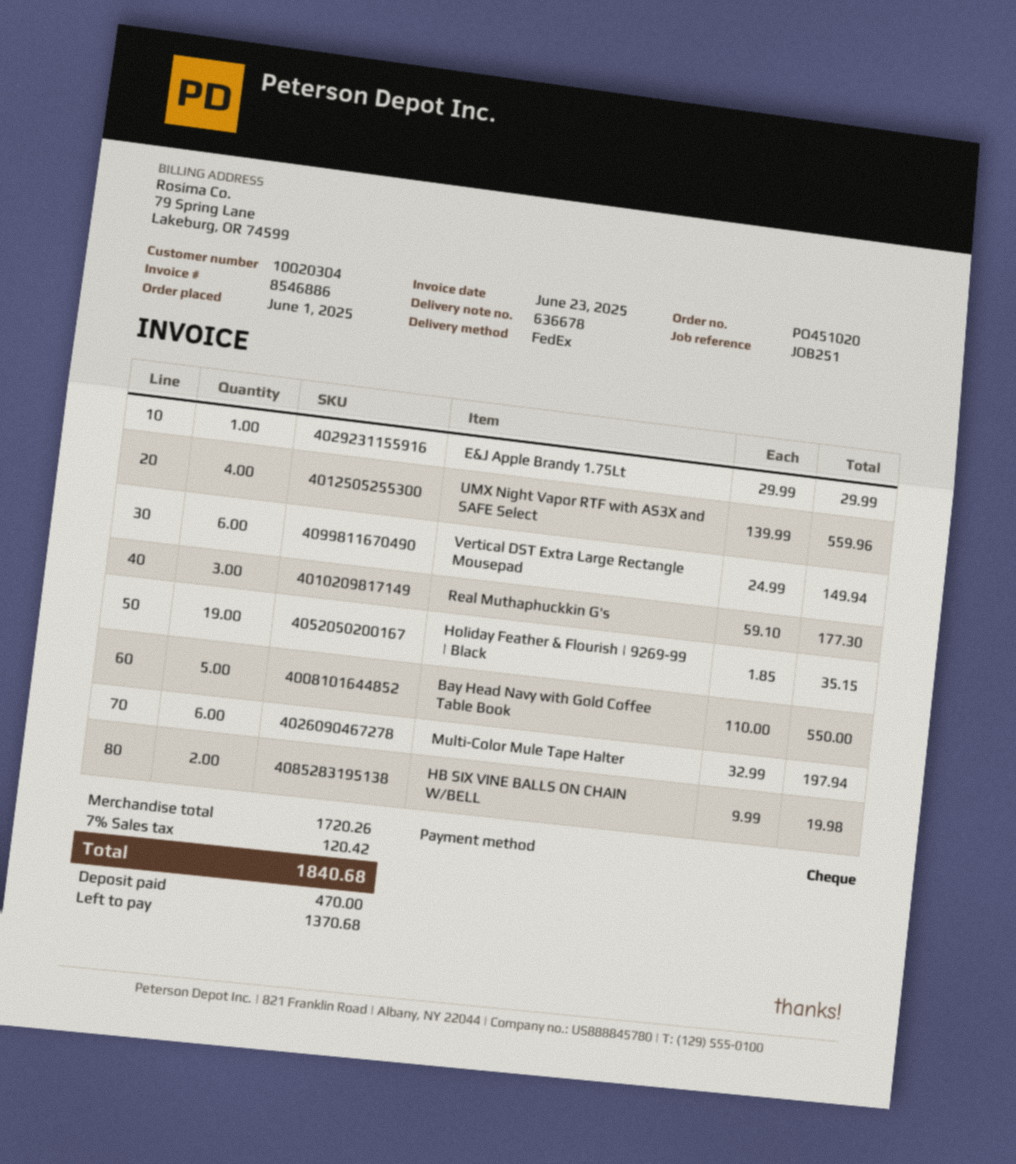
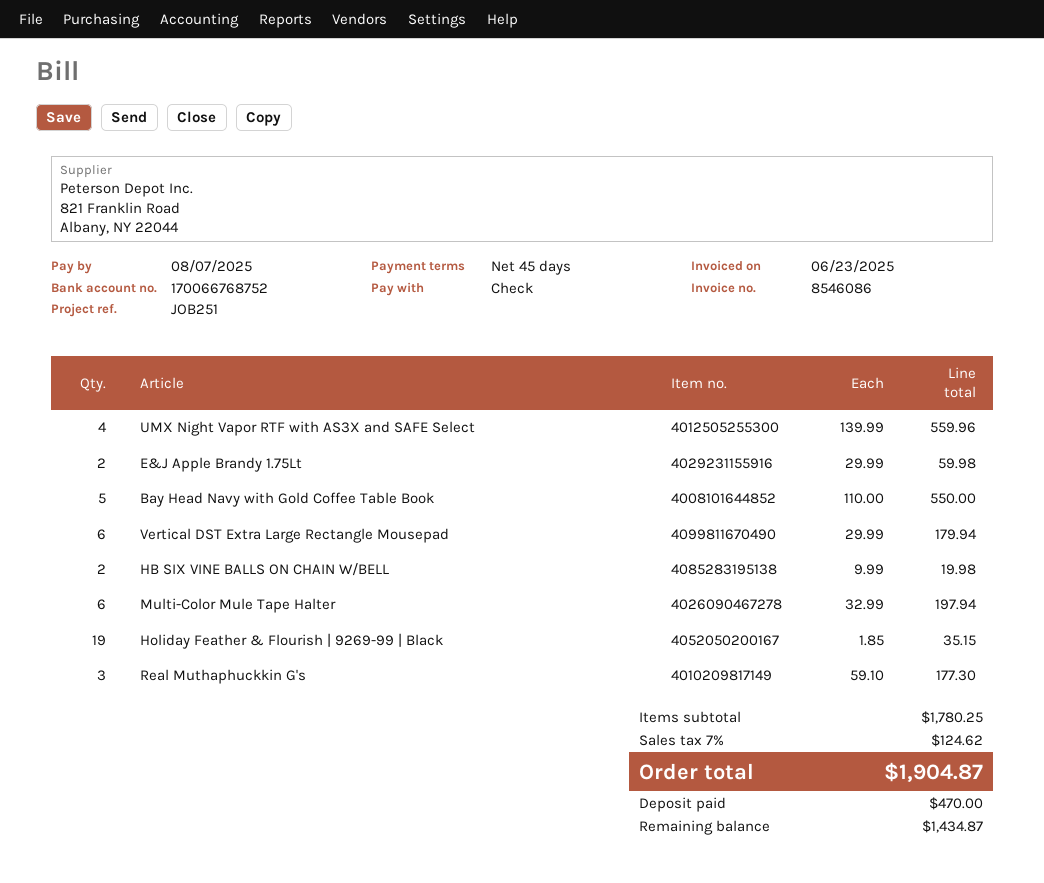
invoice number: 8546886 -> 8546086
E&J Apple Brandy 1.75Lt: 1 x 29.99 = 29.99 -> 2 x 29.99 = 59.98
Vertical DST Extra Large Rectangle Mousepad: 6 x 24.99 = 149.94 -> 6 x 29.99 = 179.94
subtotal: 1720.26 -> 1780.25
tax: 7% = 120.42 -> 7% = 124.62
total: 1840.68 -> 1904.87
balance: 1370.68 -> 1434.87

